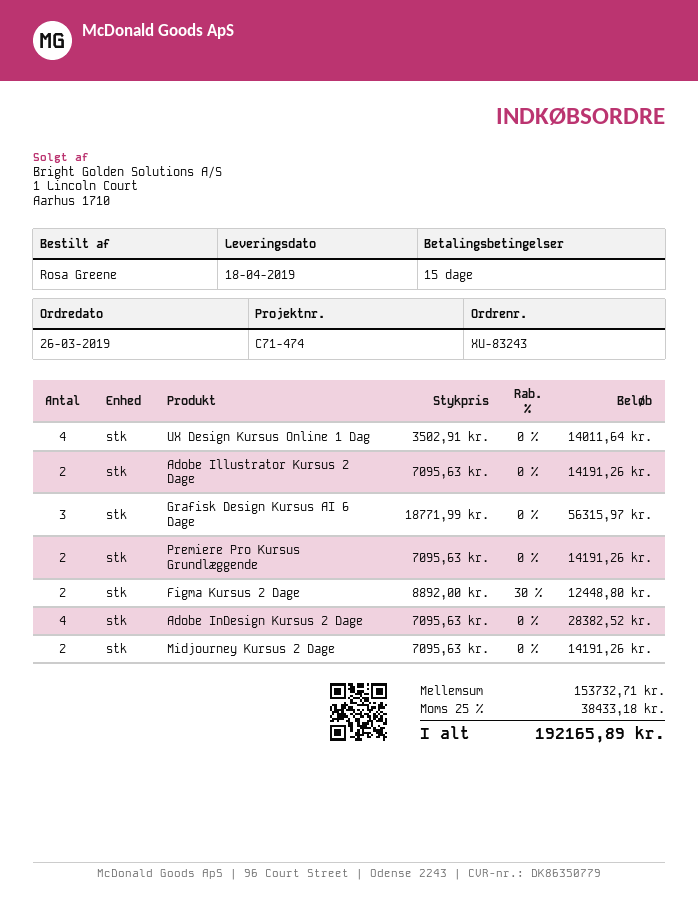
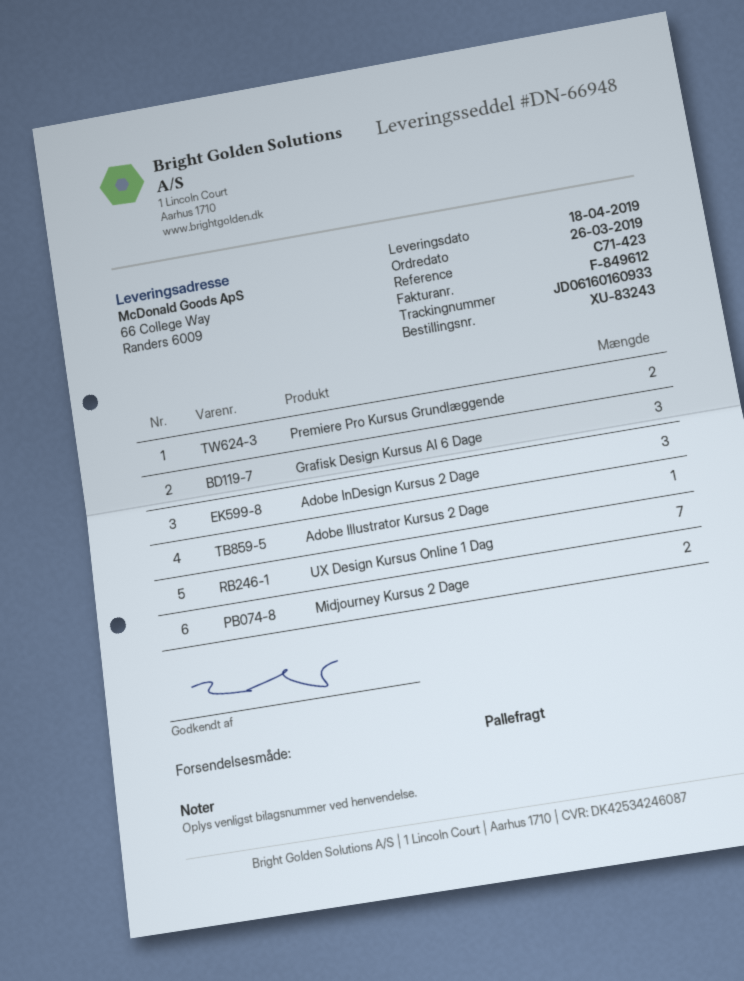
reference: C71-474 -> C71-423
UX Design Kursus Online 1 Dag: 4 -> 7
Adobe Illustrator Kursus 2 Dage: 2 -> 1
Figma Kursus 2 Dage: 2 -> none
Adobe InDesign Kursus 2 Dage: 4 -> 3

